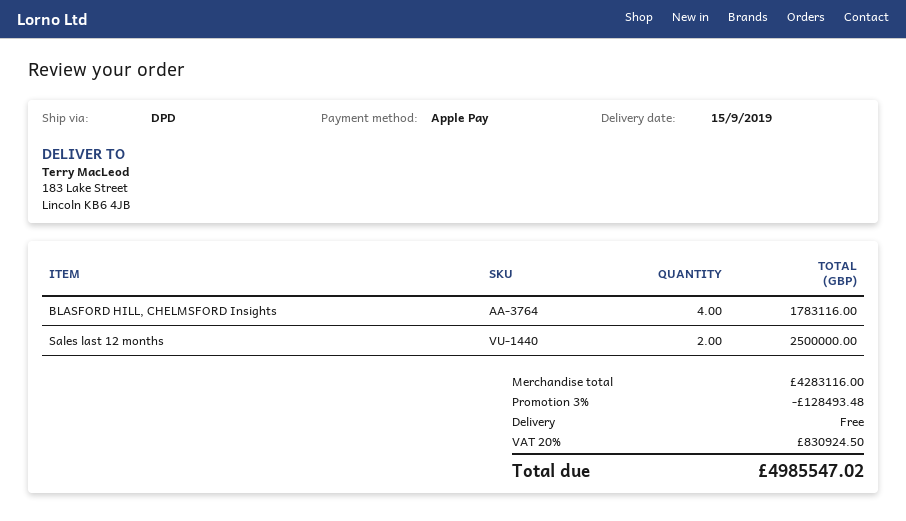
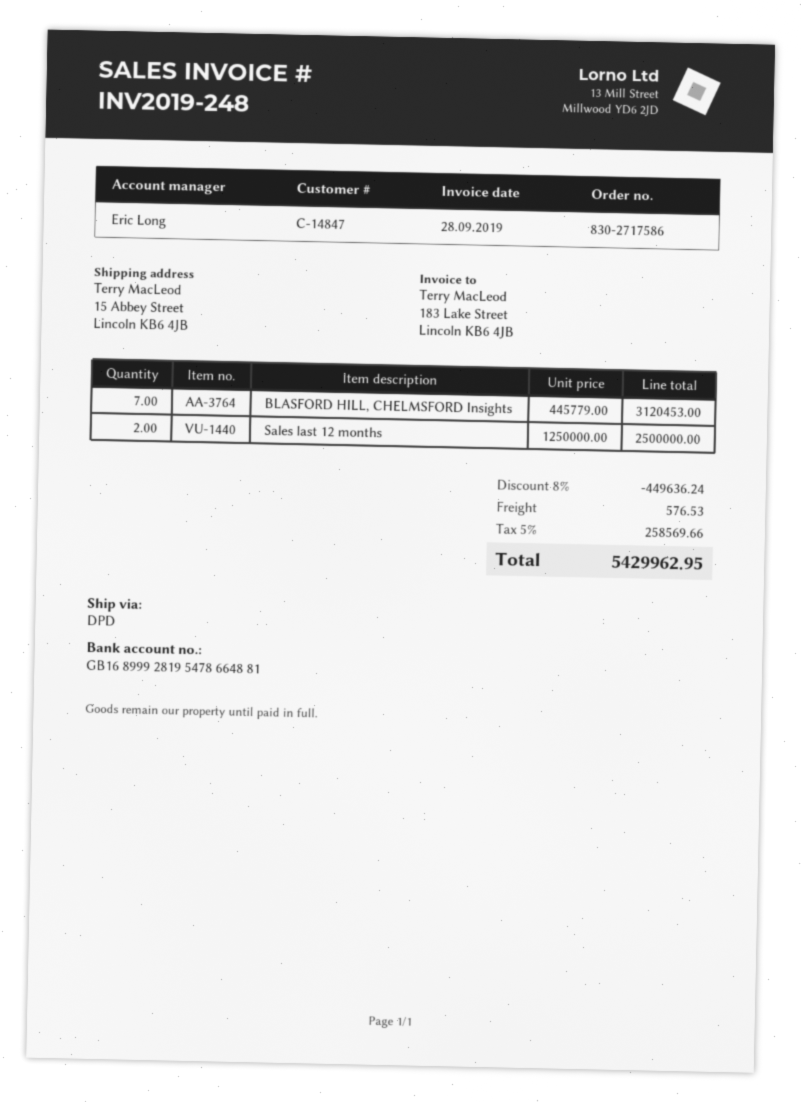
ship to: 183 Lake Street, Lincoln KB6 4JB -> 15 Abbey Street, Lincoln KB6 4JB
BLASFORD HILL, CHELMSFORD Insights: 4 for 1783116.00 -> 7 for 3120453.00
discount: 3% = 128493.48 -> 8% = 449636.24
shipping: 0.00 -> 576.53
tax: 20% = 830924.50 -> 5% = 258569.66
total: 4985547.02 -> 5429962.95

